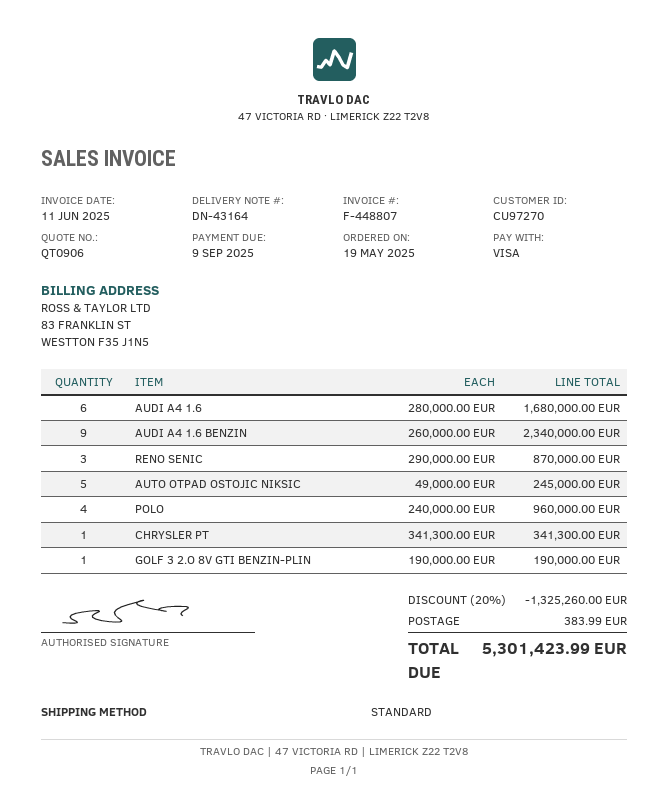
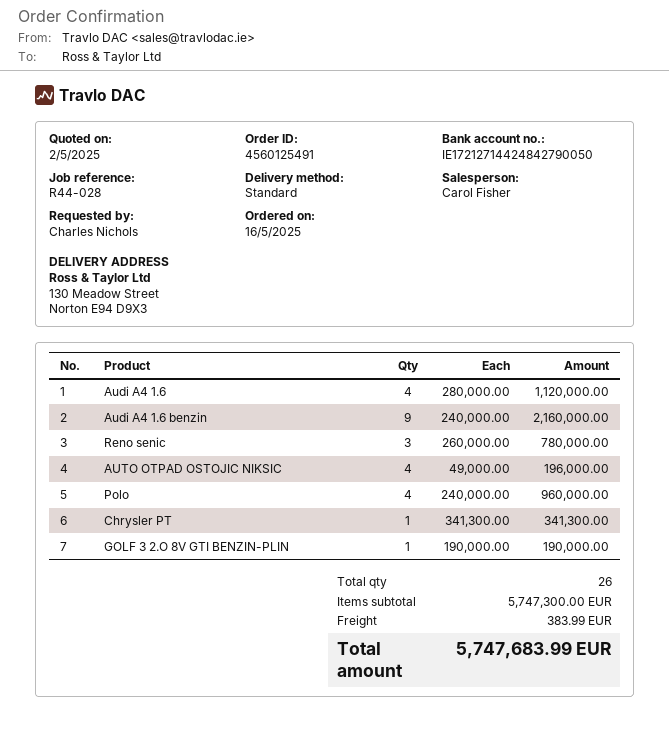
order date: 2025-05-19 -> 2025-05-16
AUDI A4 1.6: 6 x 280000.00 = 1680000.00 -> 4 x 280000.00 = 1120000.00
AUDI A4 1.6 BENZIN: 9 x 260000.00 = 2340000.00 -> 9 x 240000.00 = 2160000.00
RENO SENIC: 3 x 290000.00 = 870000.00 -> 3 x 260000.00 = 780000.00
AUTO OTPAD OSTOJIC NIKSIC: 5 x 49000.00 = 245000.00 -> 4 x 49000.00 = 196000.00
discount: 20% = 1325260.00 -> none
total: 5301423.99 -> 5747683.99

